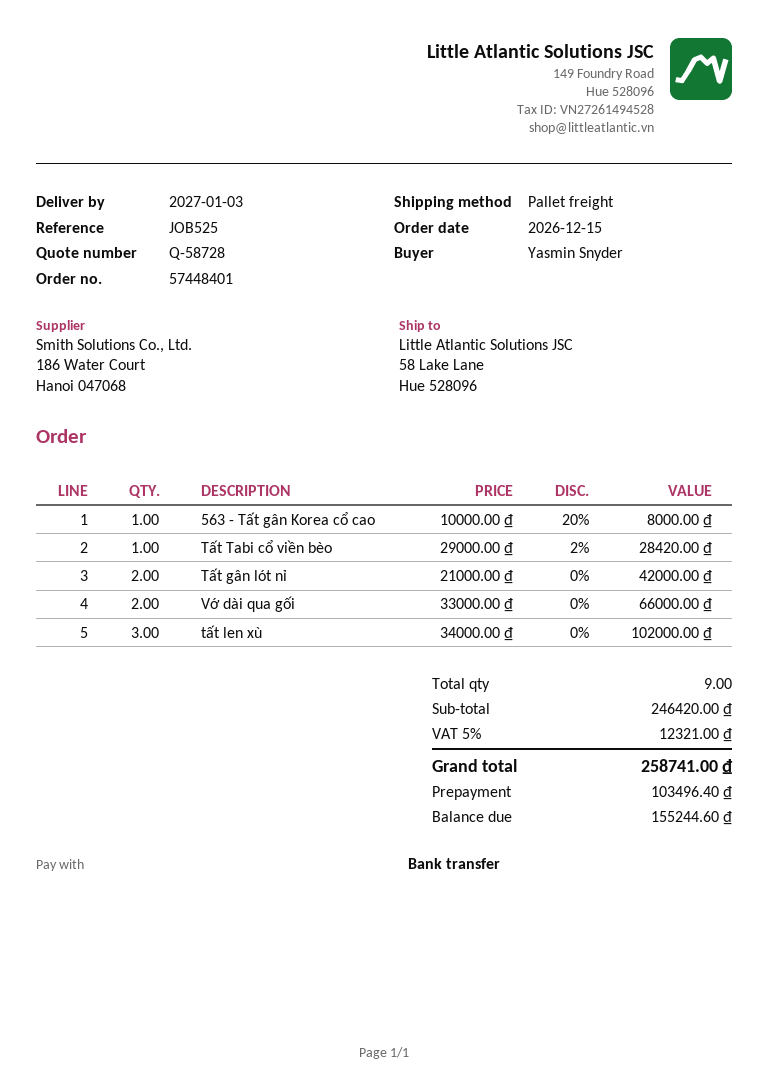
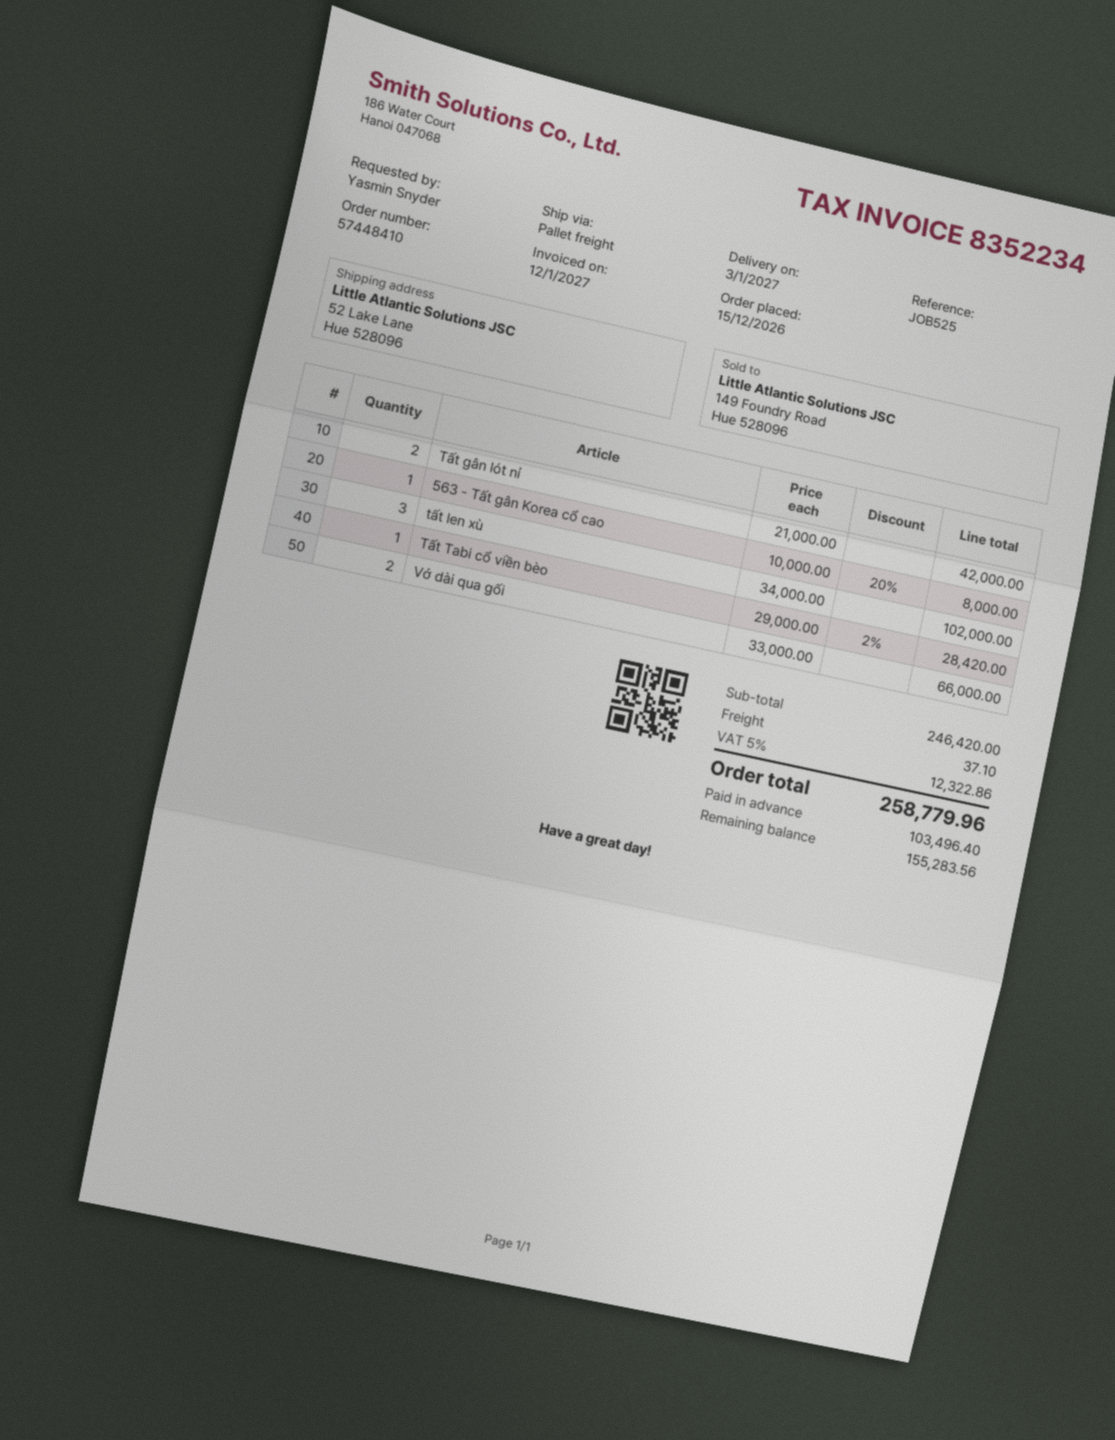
order number: 57448401 -> 57448410
ship to: 58 Lake Lane, Hue 528096 -> 52 Lake Lane, Hue 528096
shipping: none -> 37.10
tax: 5% = 12321.00 -> 5% = 12322.86
total: 258741.00 -> 258779.96
balance: 155244.60 -> 155283.56

